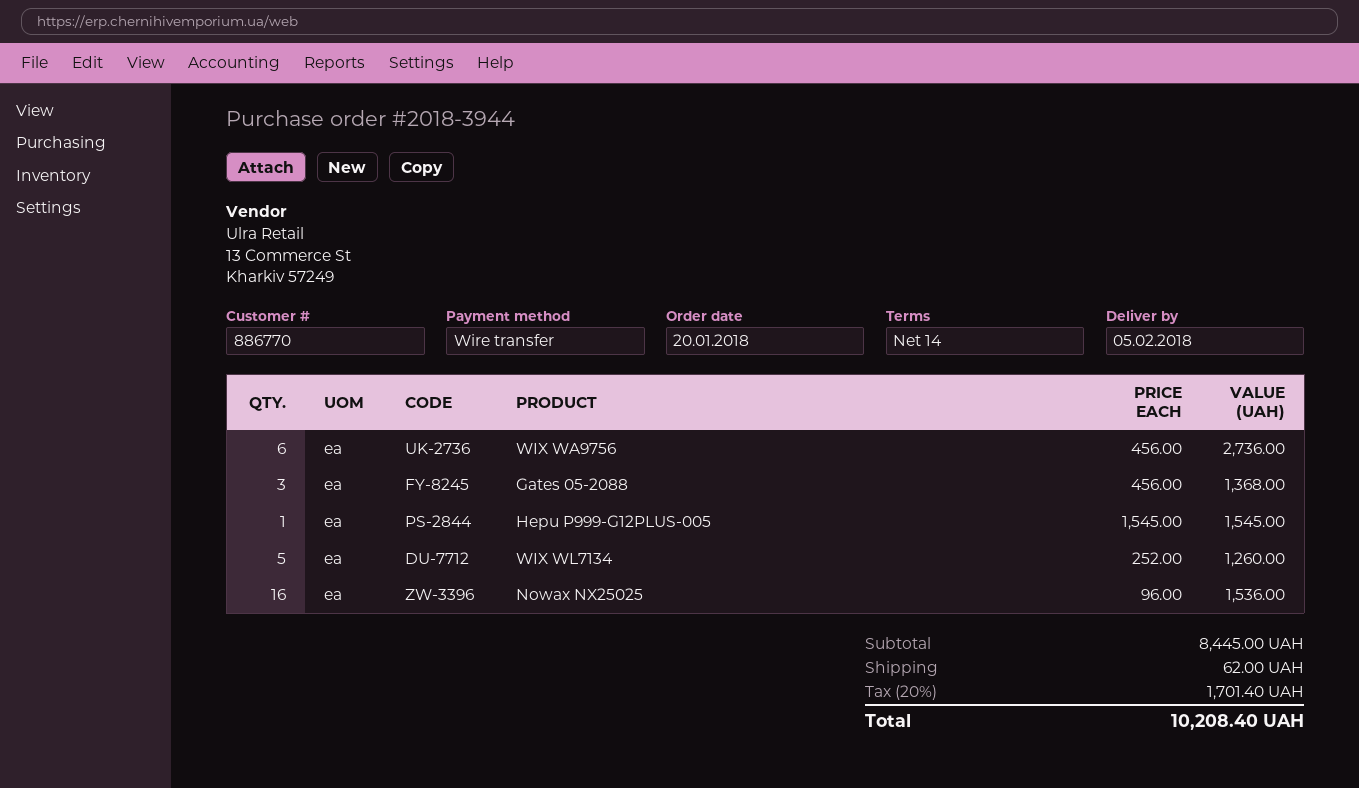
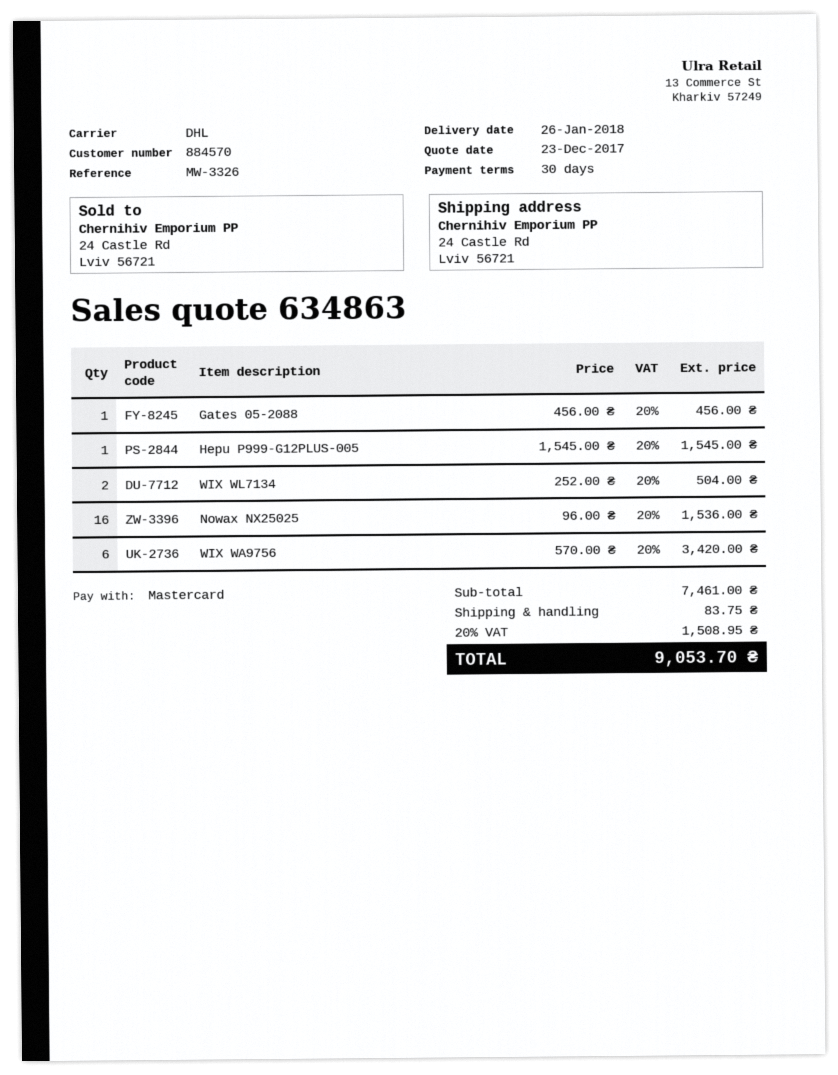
delivery date: 2018-02-05 -> 2018-01-26
payment terms: 14 days -> 30 days
customer number: 886770 -> 884570
payment method: bank transfer -> Mastercard
WIX WA9756: 6 x 456.00 = 2736.00 -> 6 x 570.00 = 3420.00
Gates 05-2088: 3 x 456.00 = 1368.00 -> 1 x 456.00 = 456.00
WIX WL7134: 5 x 252.00 = 1260.00 -> 2 x 252.00 = 504.00
subtotal: 8445.00 -> 7461.00
shipping: 62.00 -> 83.75
tax: 20% = 1701.40 -> 20% = 1508.95
total: 10208.40 -> 9053.70

